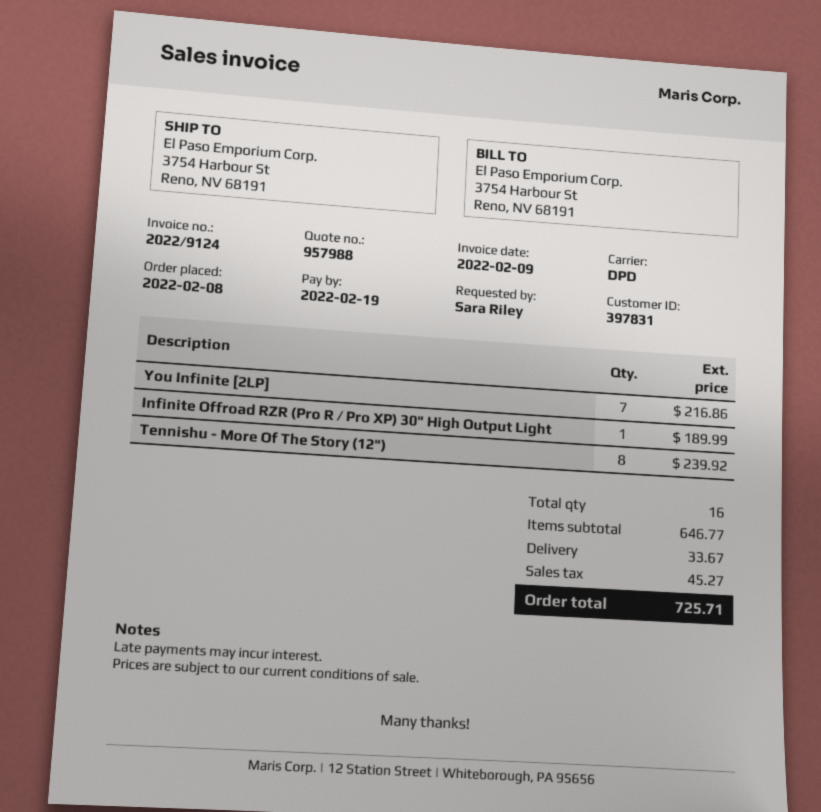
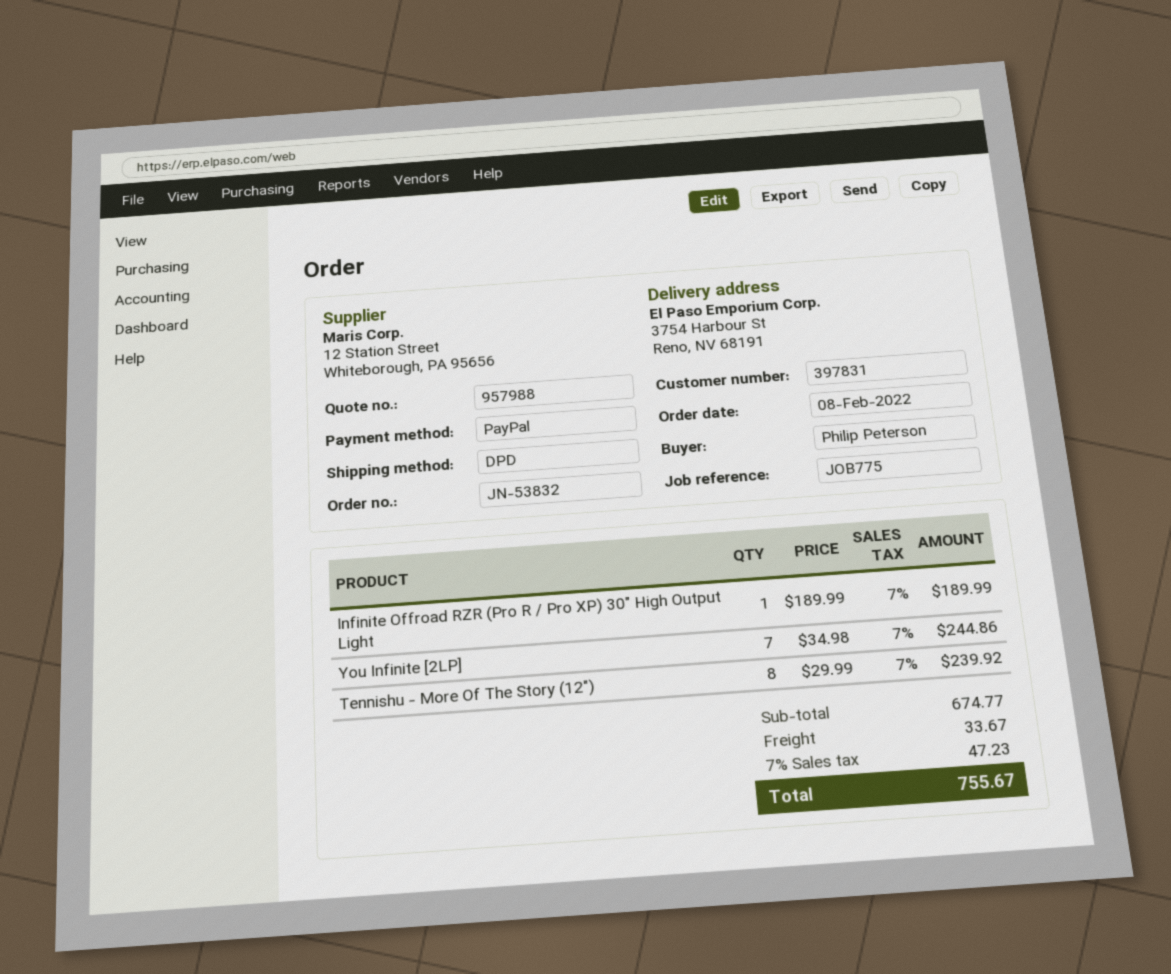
ordered by: Sara Riley -> Philip Peterson
You Infinite [2LP]: 7 for 216.86 -> 7 for 244.86
subtotal: 646.77 -> 674.77
tax: 45.27 -> 47.23
total: 725.71 -> 755.67

